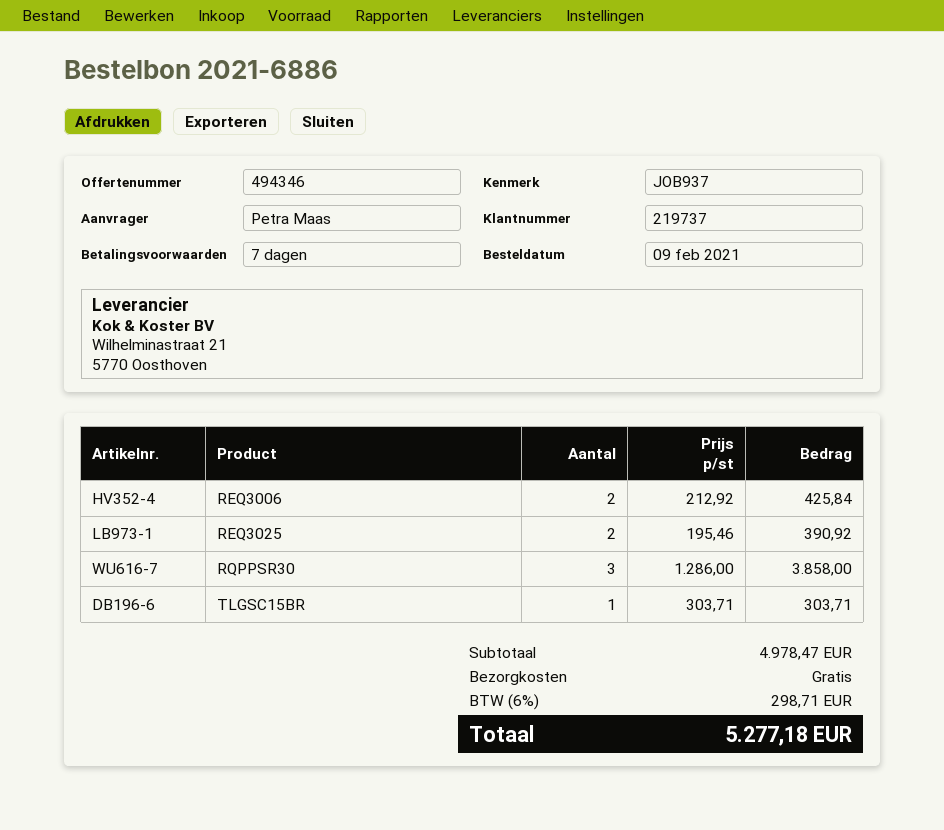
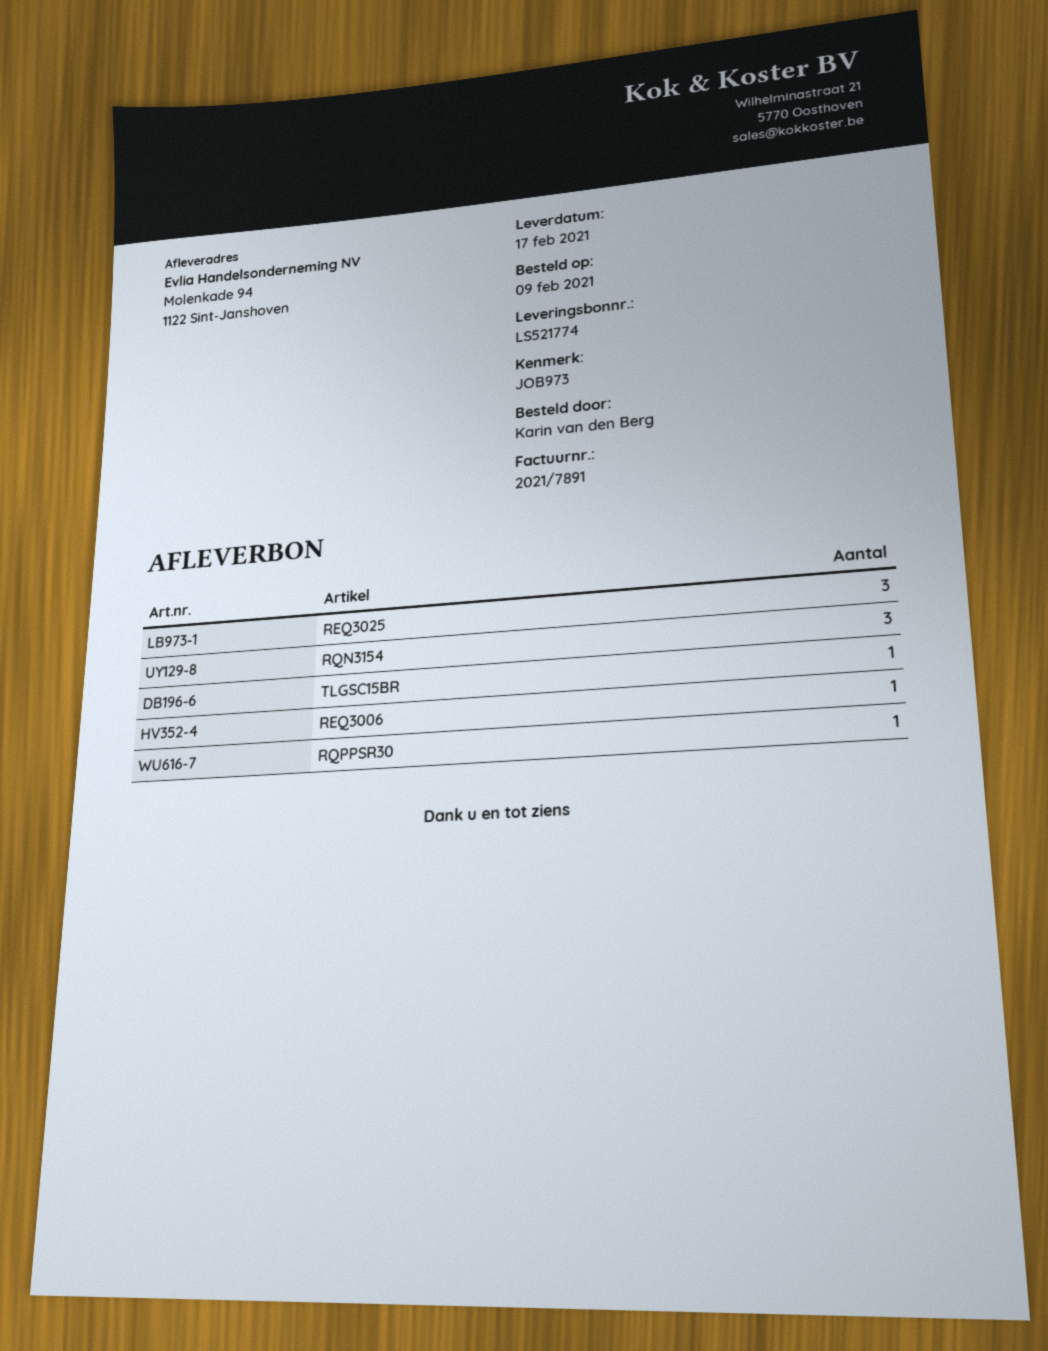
reference: JOB937 -> JOB973
ordered by: Petra Maas -> Karin van den Berg
REQ3006: 2 -> 1
REQ3025: 2 -> 3
RQPPSR30: 3 -> 1
RQN3154: none -> 3

